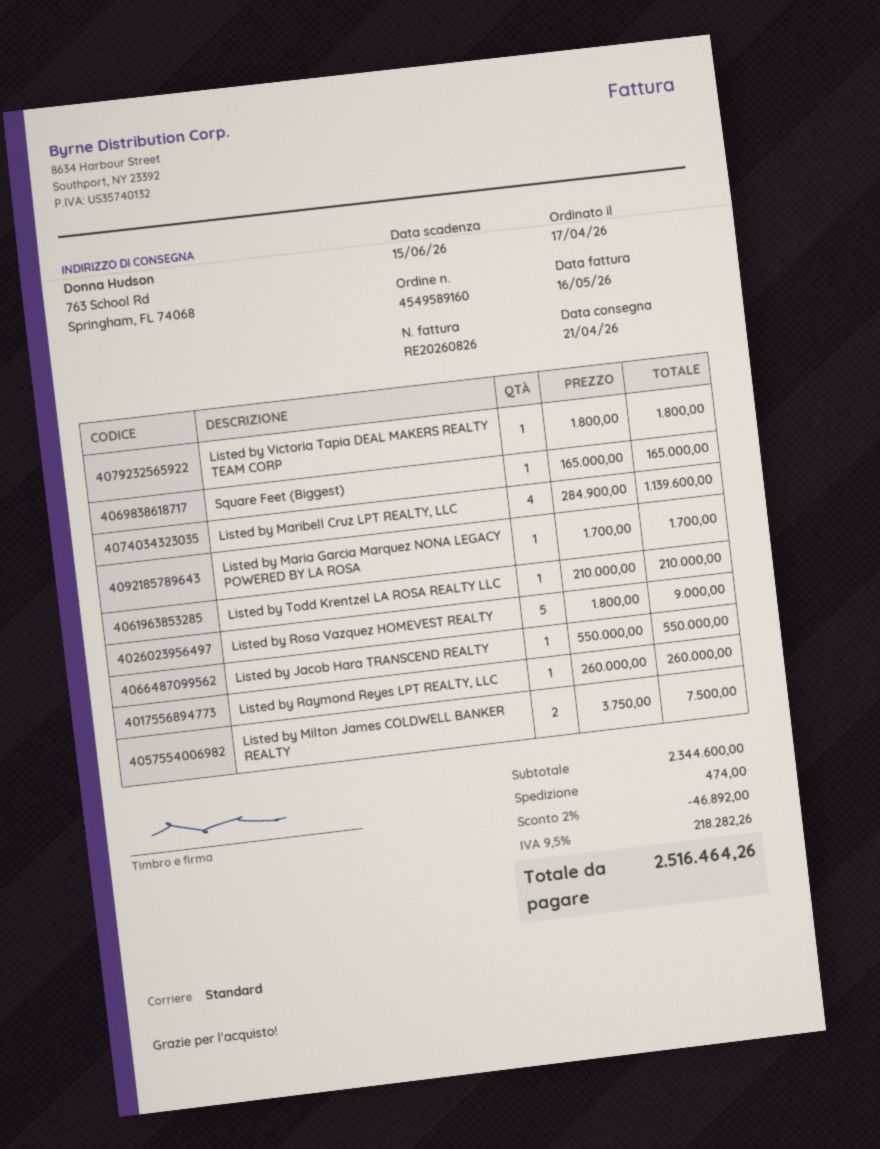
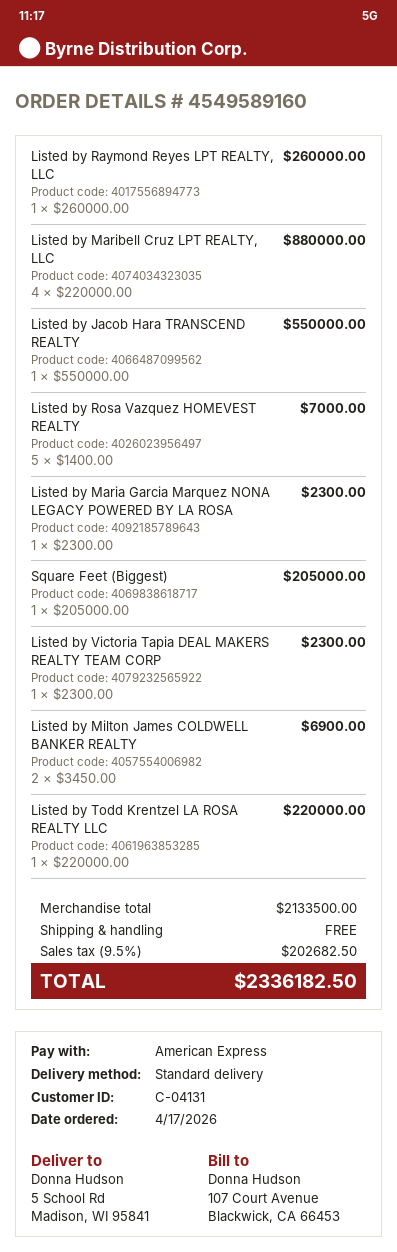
ship to: 763 School Rd, Springham, FL 74068 -> 5 School Rd, Madison, WI 95841
Listed by Victoria Tapia DEAL MAKERS REALTY TEAM CORP: 1 x 1800.00 = 1800.00 -> 1 x 2300.00 = 2300.00
Square Feet (Biggest): 1 x 165000.00 = 165000.00 -> 1 x 205000.00 = 205000.00
Listed by Maribell Cruz LPT REALTY, LLC: 4 x 284900.00 = 1139600.00 -> 4 x 220000.00 = 880000.00
Listed by Maria Garcia Marquez NONA LEGACY POWERED BY LA ROSA: 1 x 1700.00 = 1700.00 -> 1 x 2300.00 = 2300.00
Listed by Todd Krentzel LA ROSA REALTY LLC: 1 x 210000.00 = 210000.00 -> 1 x 220000.00 = 220000.00
Listed by Rosa Vazquez HOMEVEST REALTY: 5 x 1800.00 = 9000.00 -> 5 x 1400.00 = 7000.00
Listed by Milton James COLDWELL BANKER REALTY: 2 x 3750.00 = 7500.00 -> 2 x 3450.00 = 6900.00
subtotal: 2344600.00 -> 2133500.00
discount: 2% = 46892.00 -> none
shipping: 474.00 -> 0.00
tax: 9.5% = 218282.26 -> 9.5% = 202682.50
total: 2516464.26 -> 2336182.50

